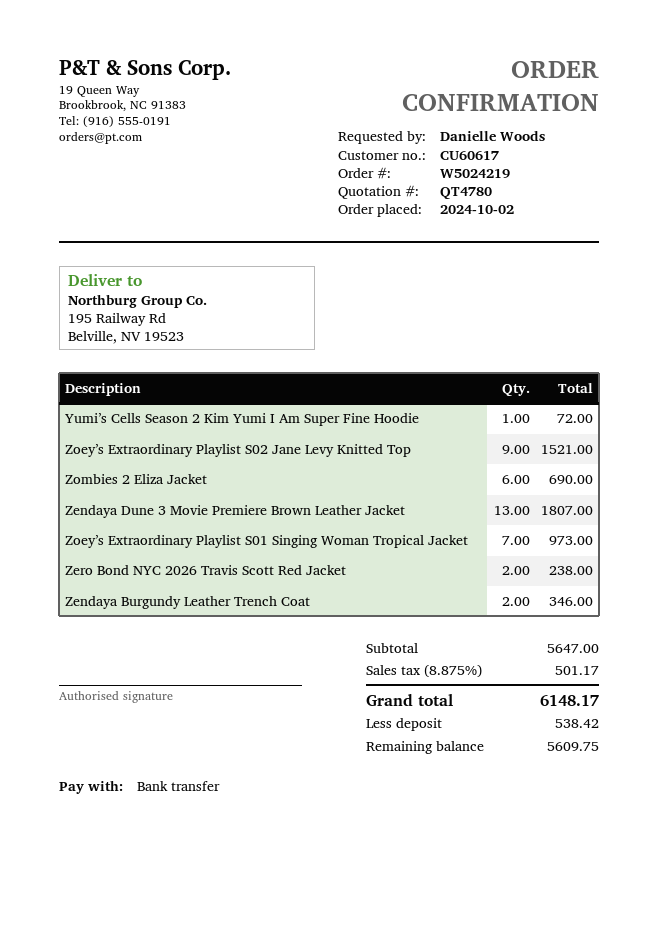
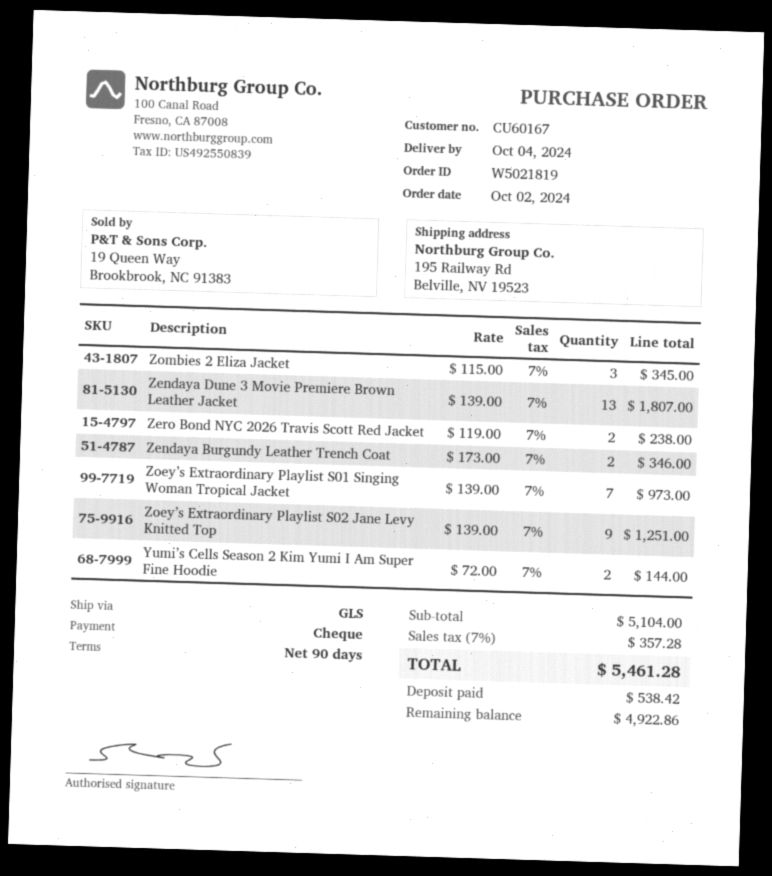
order number: W5024219 -> W5021819
customer number: CU60617 -> CU60167
payment method: bank transfer -> cheque
Yumi’s Cells Season 2 Kim Yumi I Am Super Fine Hoodie: 1 for 72.00 -> 2 for 144.00
Zoey’s Extraordinary Playlist S02 Jane Levy Knitted Top: 9 for 1521.00 -> 9 for 1251.00
Zombies 2 Eliza Jacket: 6 for 690.00 -> 3 for 345.00
subtotal: 5647.00 -> 5104.00
tax: 8.875% = 501.17 -> 7% = 357.28
total: 6148.17 -> 5461.28
balance: 5609.75 -> 4922.86

